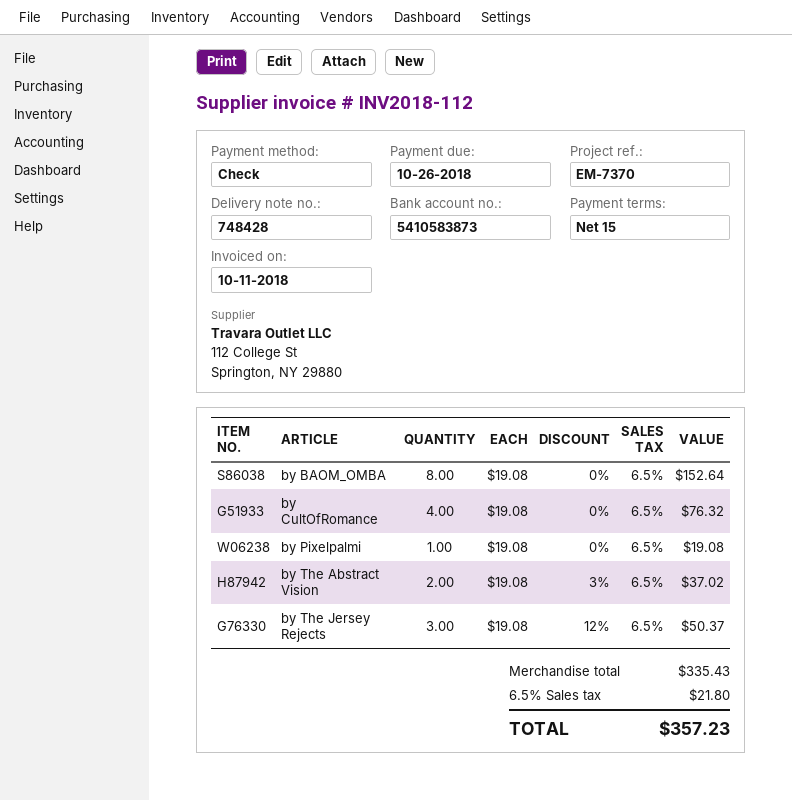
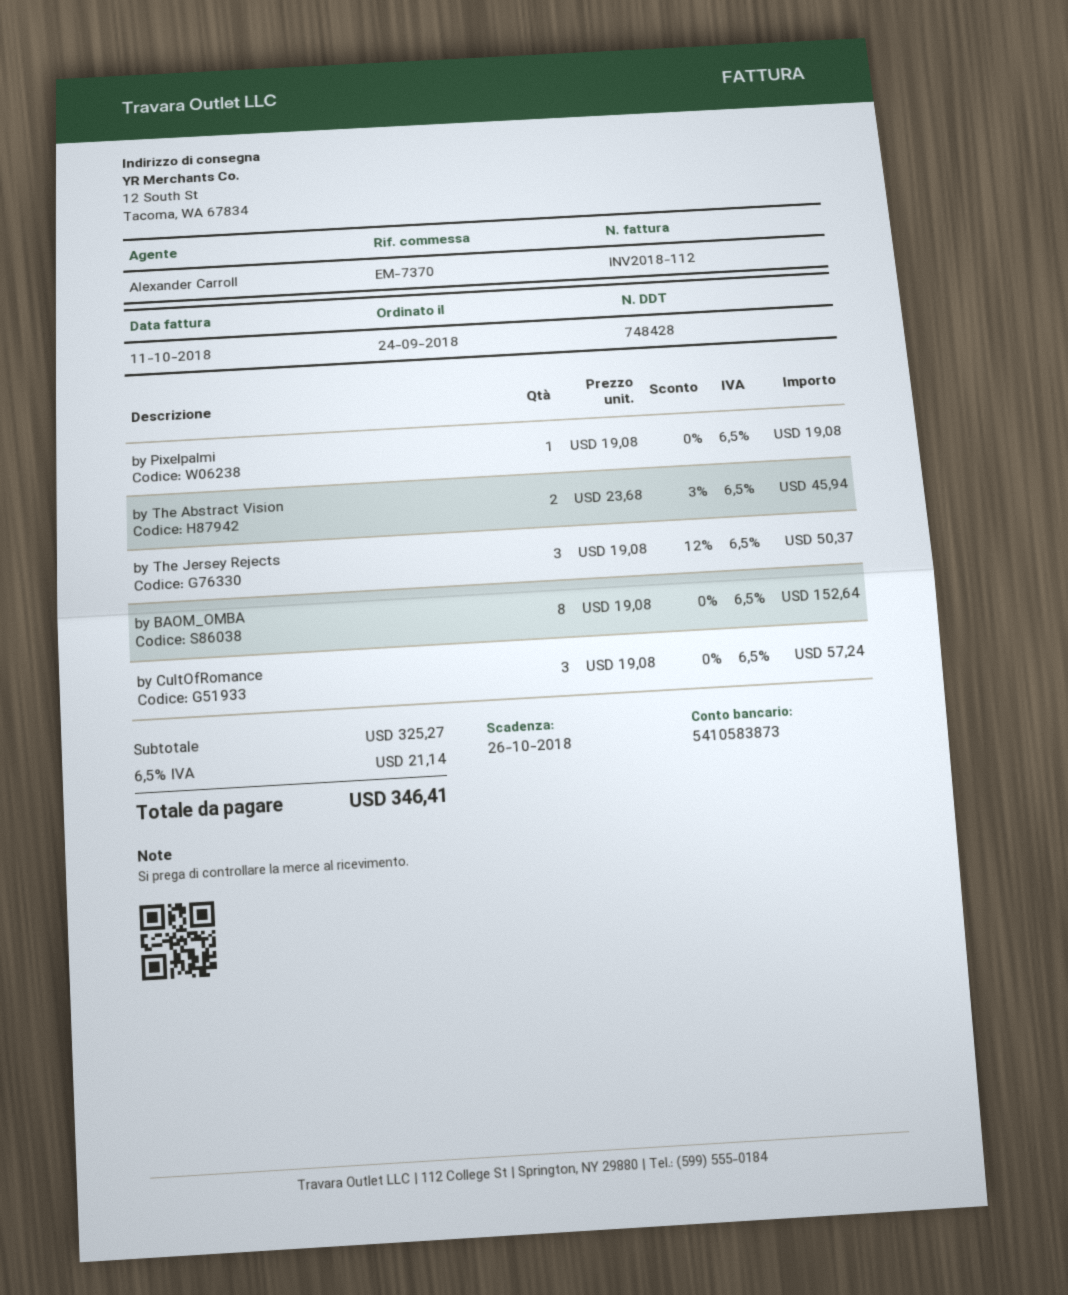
by CultOfRomance: 4 x 19.08 = 76.32 -> 3 x 19.08 = 57.24
by The Abstract Vision: 2 x 19.08 - 3% = 37.02 -> 2 x 23.68 - 3% = 45.94
subtotal: 335.43 -> 325.27
tax: 6.5% = 21.80 -> 6.5% = 21.14
total: 357.23 -> 346.41

